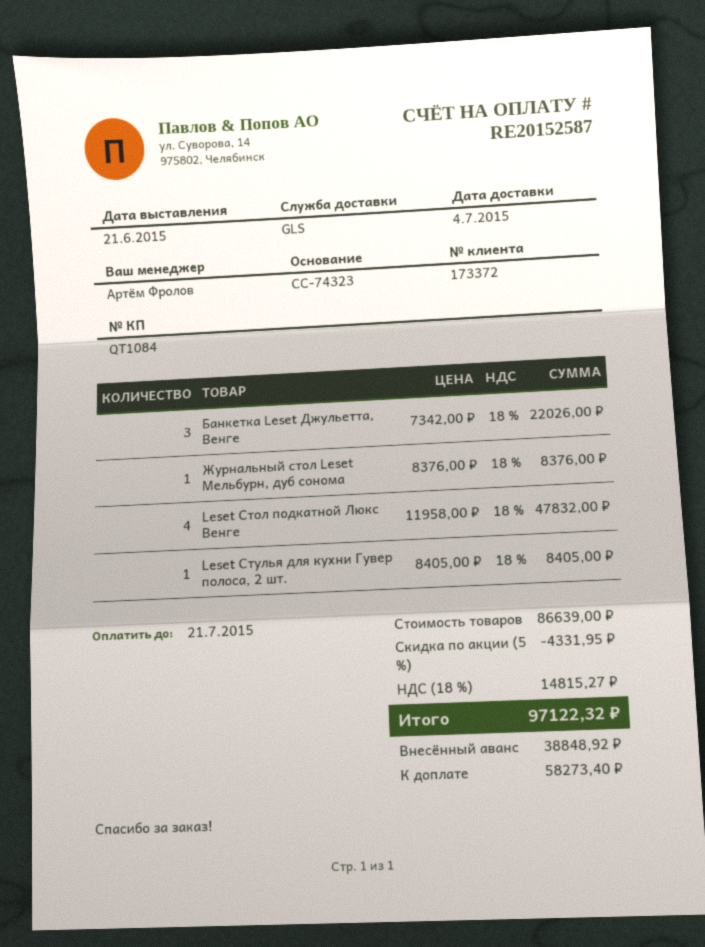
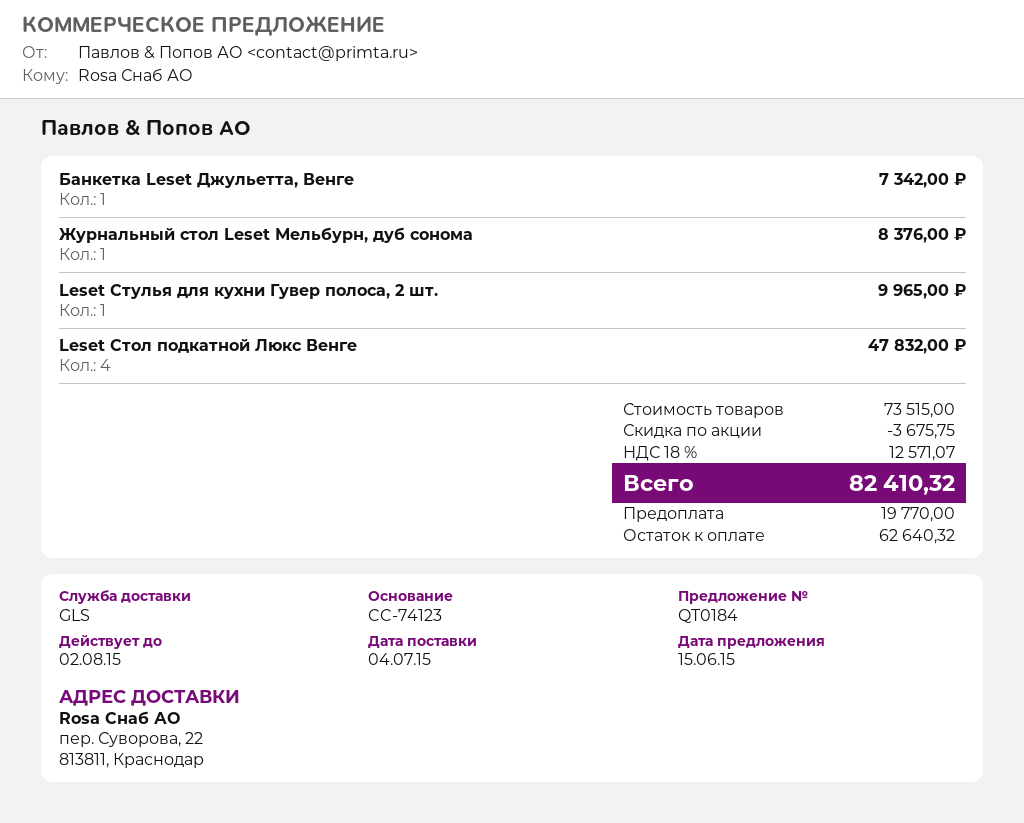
quote number: QT1084 -> QT0184
reference: CC-74323 -> CC-74123
Банкетка Leset Джульетта, Венге: 3 for 22026.00 -> 1 for 7342.00
Leset Стулья для кухни Гувер полоса, 2 шт.: 1 for 8405.00 -> 1 for 9965.00
subtotal: 86639.00 -> 73515.00
discount: 4331.95 -> 3675.75
tax: 18% = 14815.27 -> 18% = 12571.07
total: 97122.32 -> 82410.32
deposit: 38848.92 -> 19770.00
balance: 58273.40 -> 62640.32

